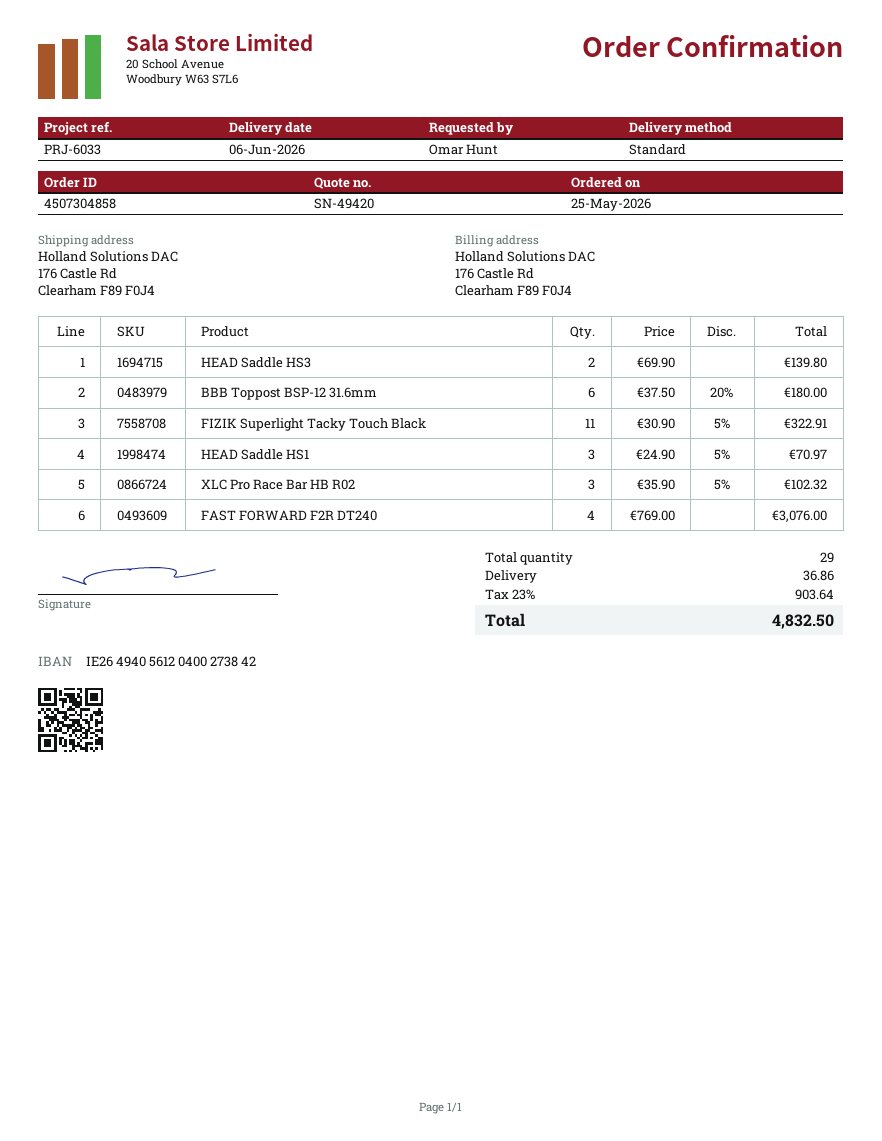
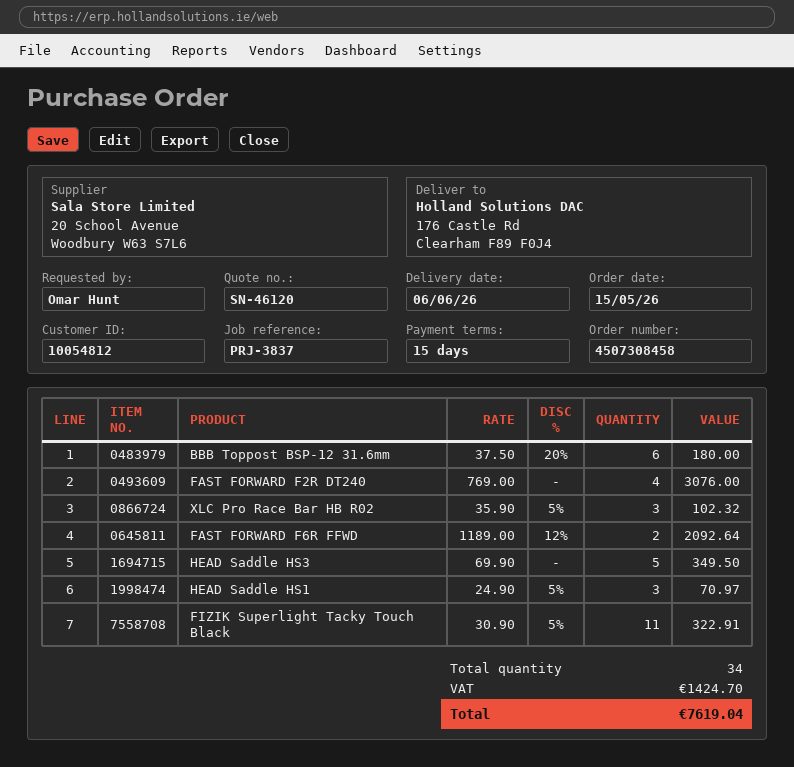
quote number: SN-49420 -> SN-46120
order number: 4507304858 -> 4507308458
order date: 2026-05-25 -> 2026-05-15
reference: PRJ-6033 -> PRJ-3837
HEAD Saddle HS3: 2 x 69.90 = 139.80 -> 5 x 69.90 = 349.50
FAST FORWARD F6R FFWD: none -> 2 x 1189.00 - 12% = 2092.64
total quantity: 29 -> 34
shipping: 36.86 -> none
tax: 903.64 -> 1424.70
total: 4832.50 -> 7619.04

